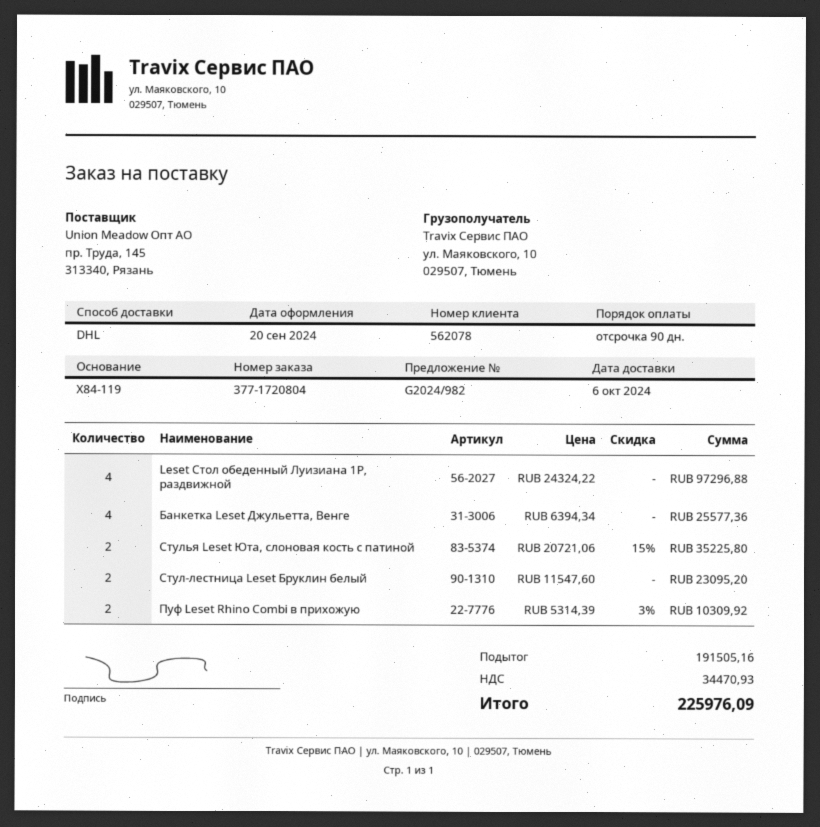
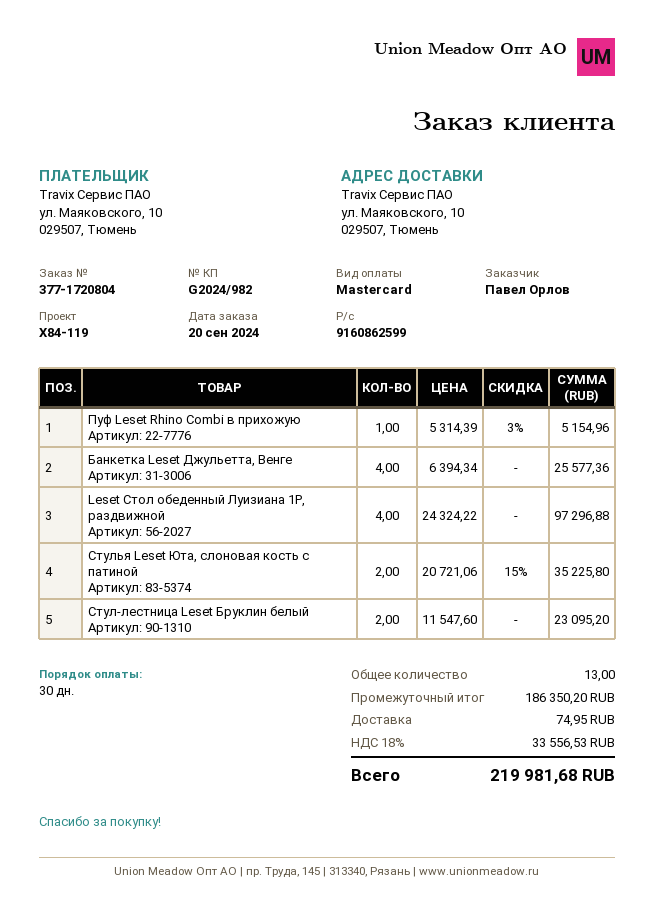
payment terms: 90 days -> 30 days
Пуф Leset Rhino Combi в прихожую: 2 x 5314.39 - 3% = 10309.92 -> 1 x 5314.39 - 3% = 5154.96
subtotal: 191505.16 -> 186350.20
shipping: none -> 74.95
tax: 34470.93 -> 33556.53
total: 225976.09 -> 219981.68

